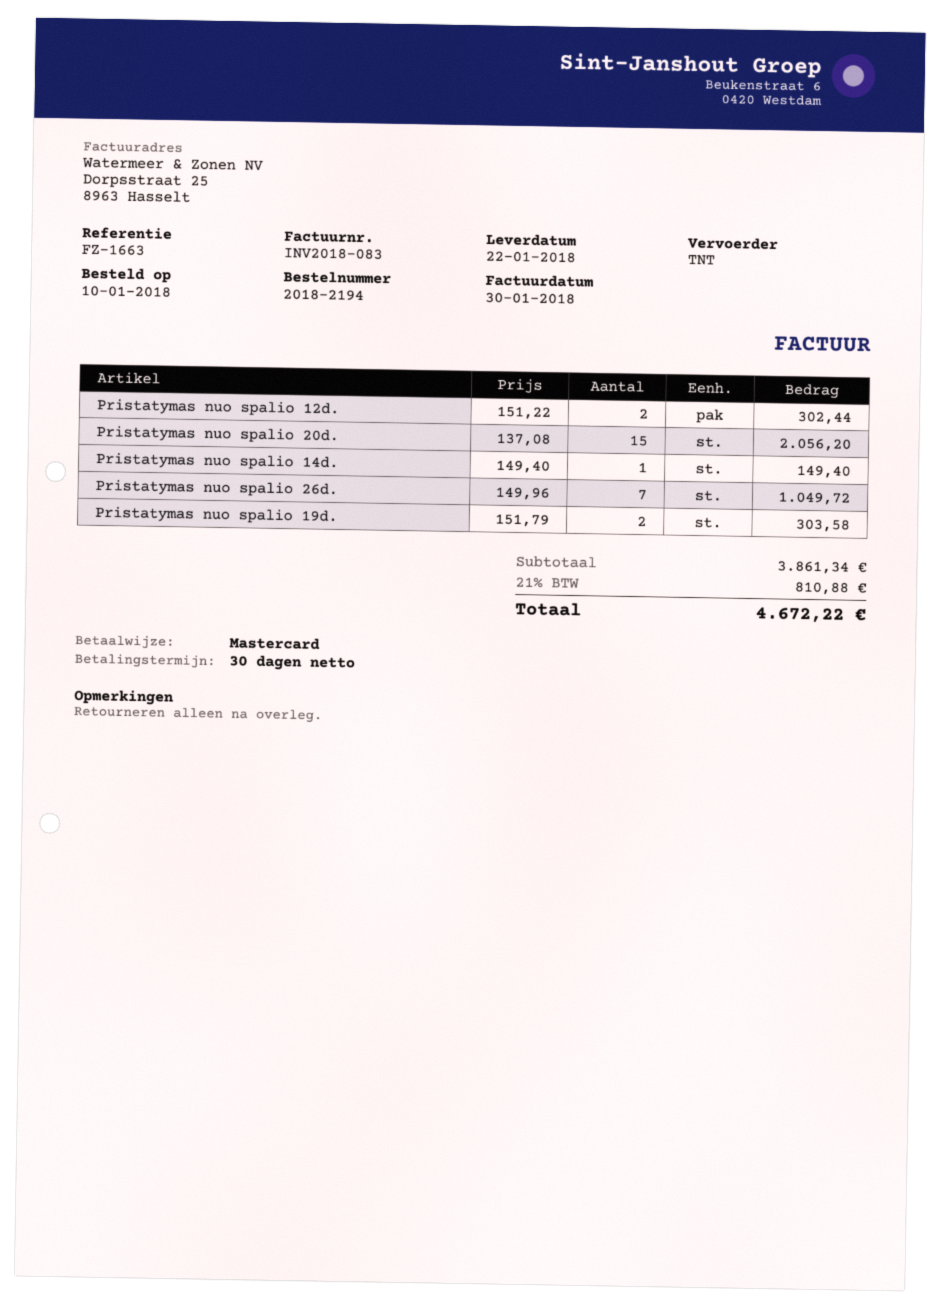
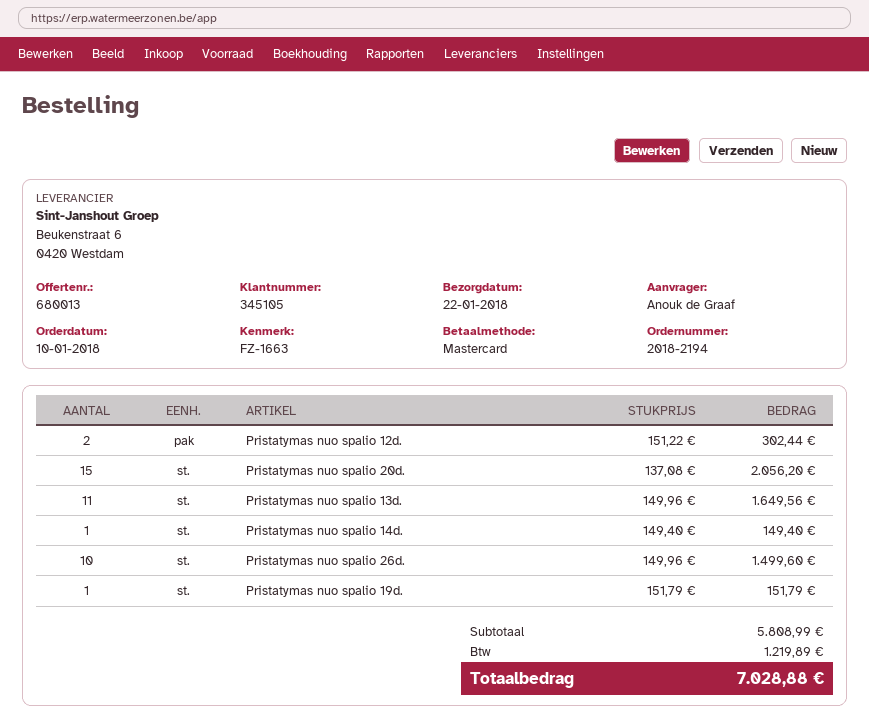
Pristatymas nuo spalio 26d.: 7 x 149.96 = 1049.72 -> 10 x 149.96 = 1499.60
Pristatymas nuo spalio 19d.: 2 x 151.79 = 303.58 -> 1 x 151.79 = 151.79
Pristatymas nuo spalio 13d.: none -> 11 x 149.96 = 1649.56
subtotal: 3861.34 -> 5808.99
tax: 810.88 -> 1219.89
total: 4672.22 -> 7028.88

